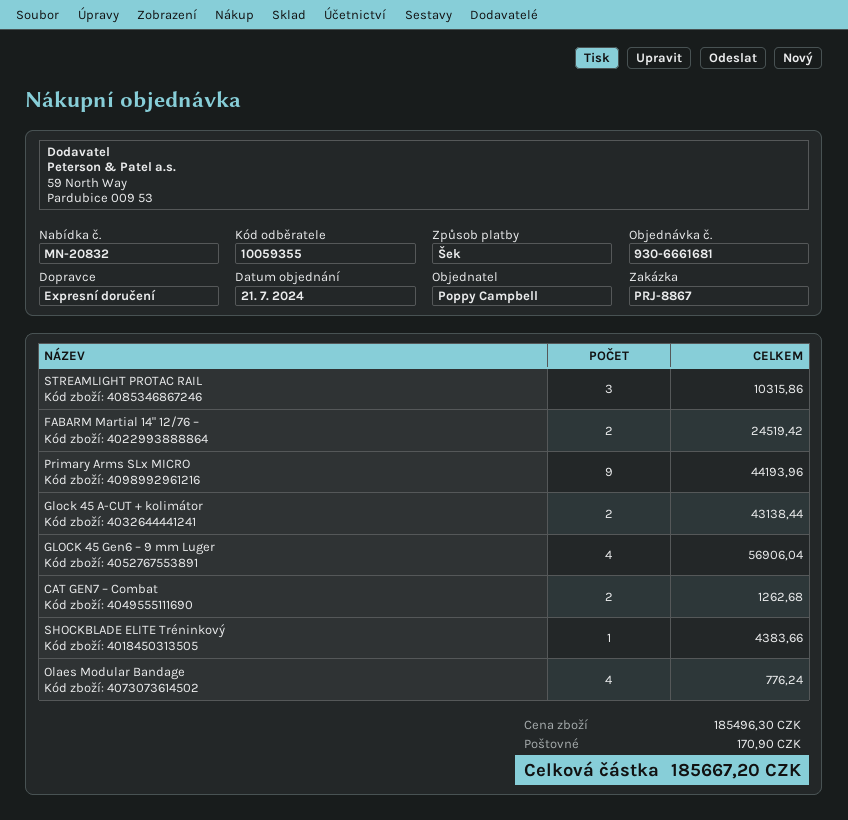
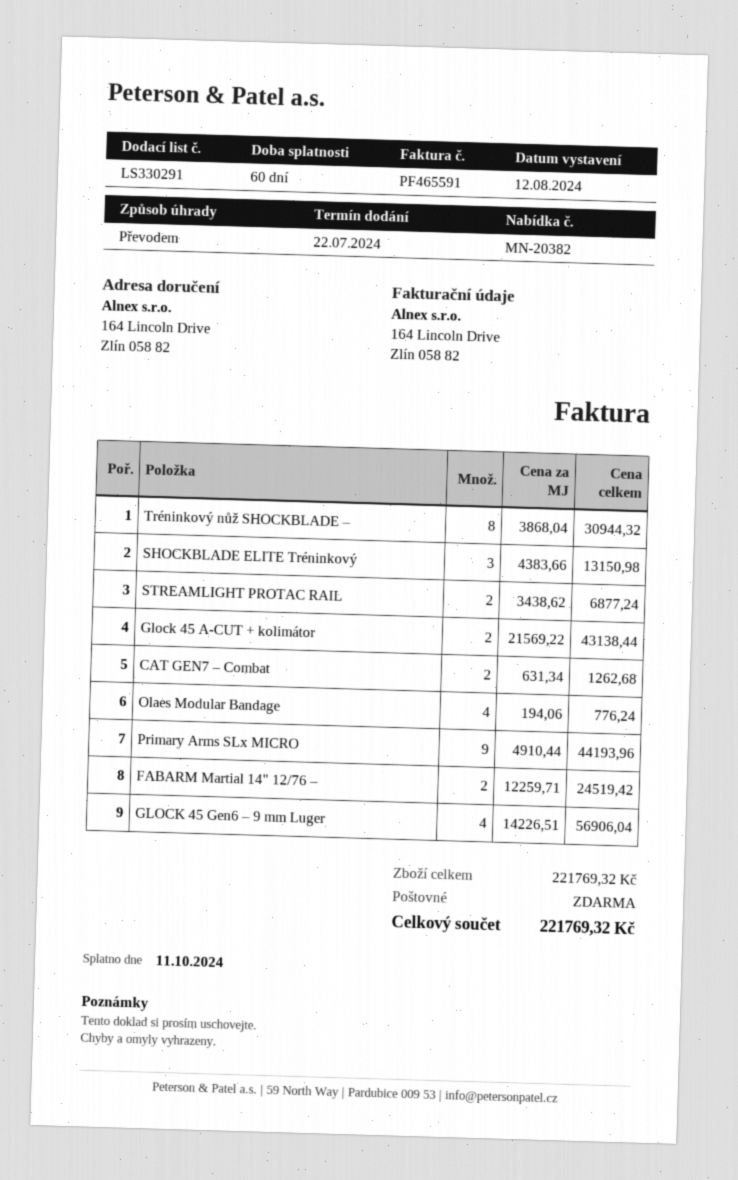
quote number: MN-20832 -> MN-20382
payment method: cheque -> bank transfer
STREAMLIGHT PROTAC RAIL: 3 for 10315.86 -> 2 for 6877.24
SHOCKBLADE ELITE Tréninkový: 1 for 4383.66 -> 3 for 13150.98
Tréninkový nůž SHOCKBLADE –: none -> 8 for 30944.32
subtotal: 185496.30 -> 221769.32
shipping: 170.90 -> 0.00
total: 185667.20 -> 221769.32

